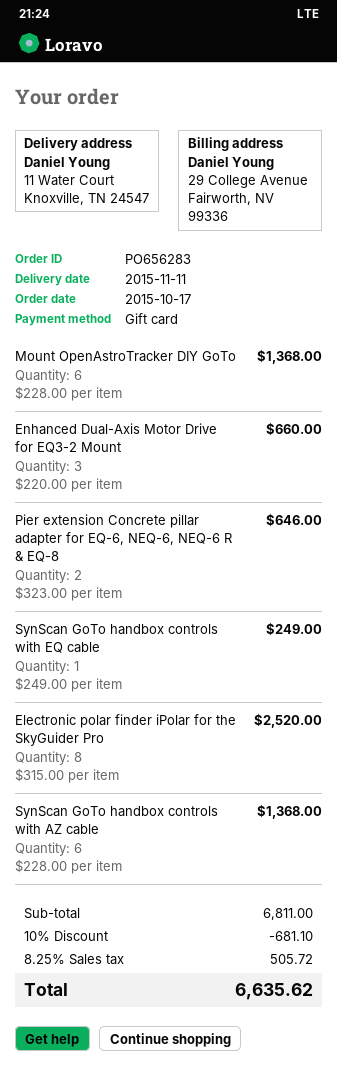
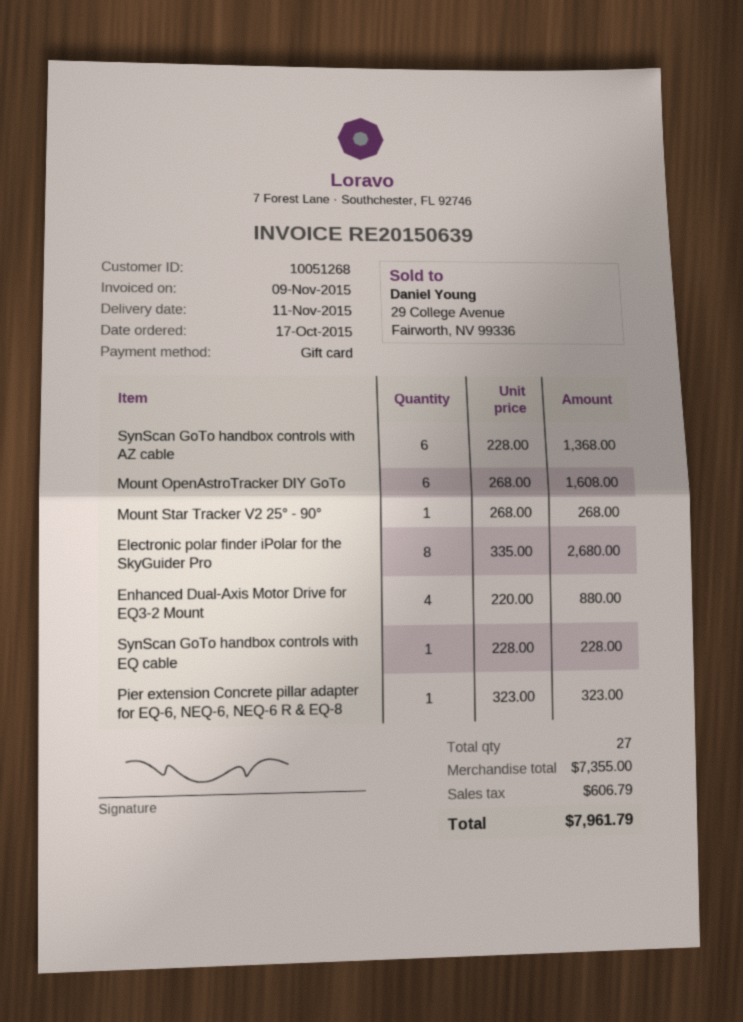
Mount OpenAstroTracker DIY GoTo: 6 x 228.00 = 1368.00 -> 6 x 268.00 = 1608.00
Enhanced Dual-Axis Motor Drive for EQ3-2 Mount: 3 x 220.00 = 660.00 -> 4 x 220.00 = 880.00
Pier extension Concrete pillar adapter for EQ-6, NEQ-6, NEQ-6 R & EQ-8: 2 x 323.00 = 646.00 -> 1 x 323.00 = 323.00
SynScan GoTo handbox controls with EQ cable: 1 x 249.00 = 249.00 -> 1 x 228.00 = 228.00
Electronic polar finder iPolar for the SkyGuider Pro: 8 x 315.00 = 2520.00 -> 8 x 335.00 = 2680.00
Mount Star Tracker V2 25° - 90°: none -> 1 x 268.00 = 268.00
subtotal: 6811.00 -> 7355.00
discount: 10% = 681.10 -> none
tax: 505.72 -> 606.79
total: 6635.62 -> 7961.79

